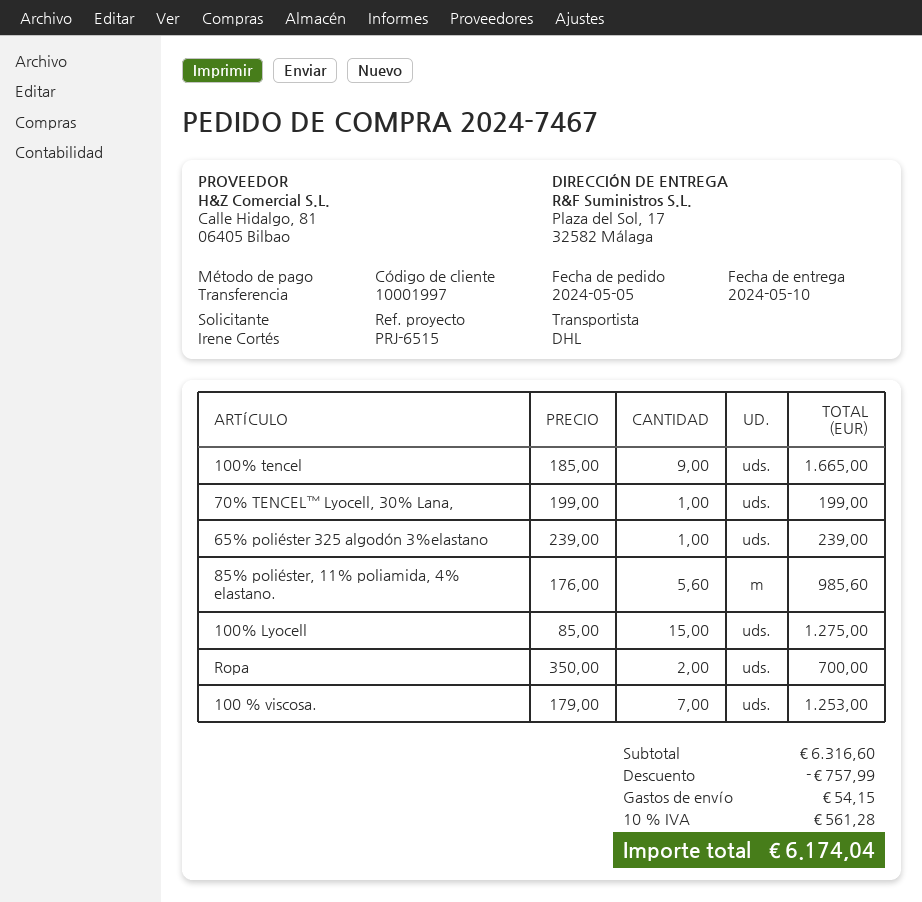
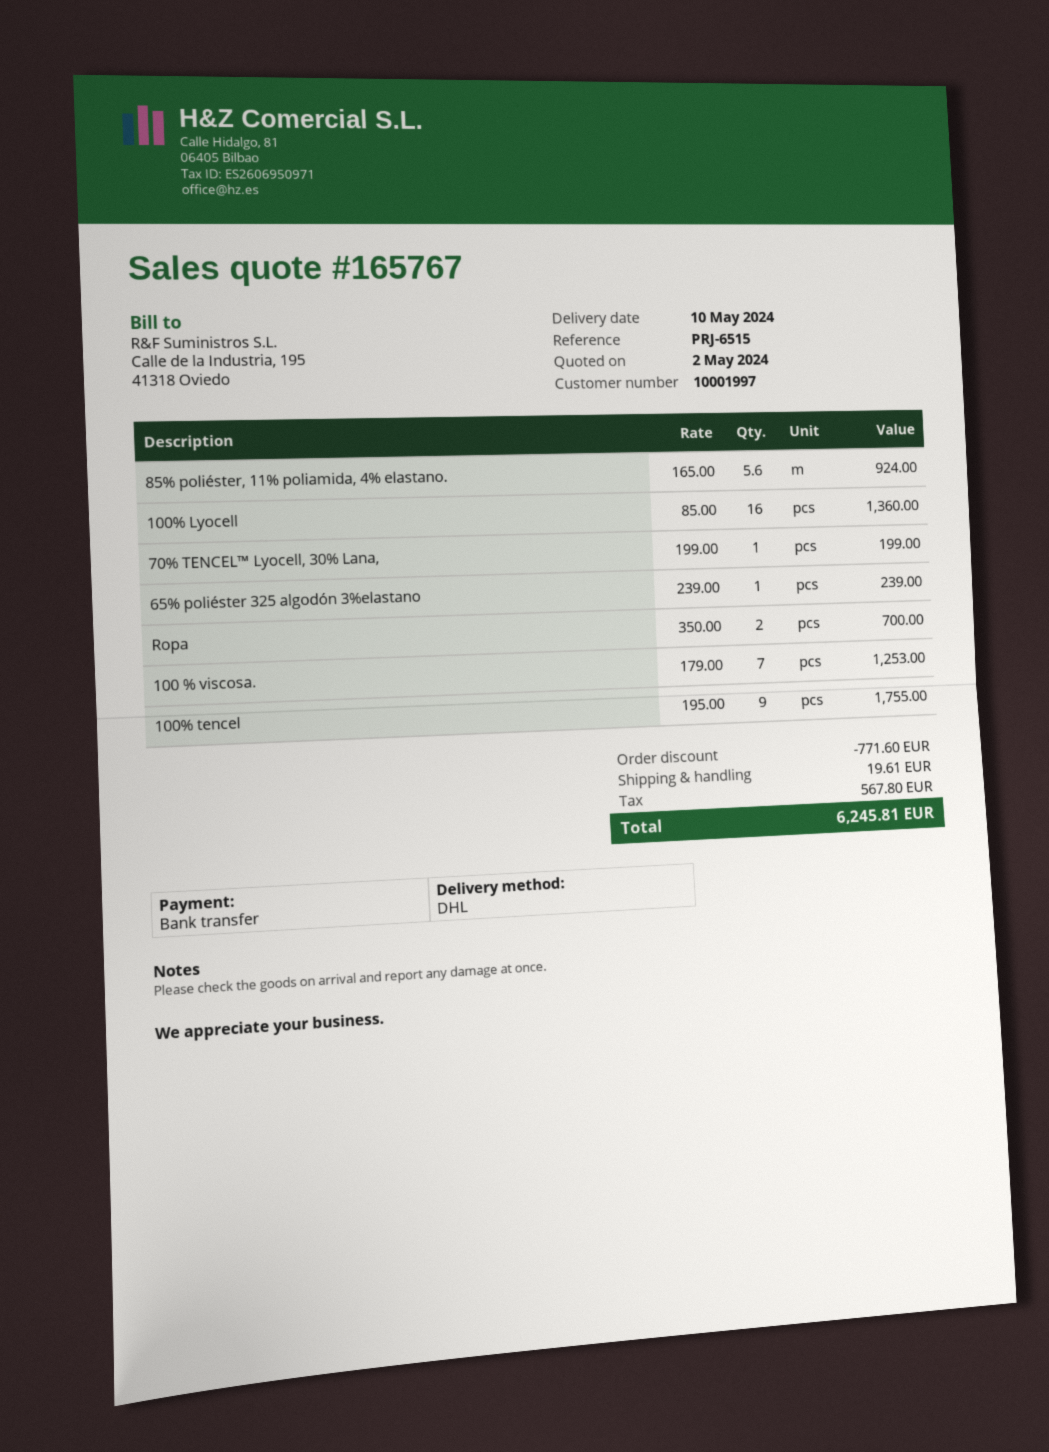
100% tencel: 9 x 185.00 = 1665.00 -> 9 x 195.00 = 1755.00
85% poliéster, 11% poliamida, 4% elastano.: 5.6 x 176.00 = 985.60 -> 5.6 x 165.00 = 924.00
100% Lyocell: 15 x 85.00 = 1275.00 -> 16 x 85.00 = 1360.00
discount: 757.99 -> 771.60
shipping: 54.15 -> 19.61
tax: 561.28 -> 567.80
total: 6174.04 -> 6245.81

